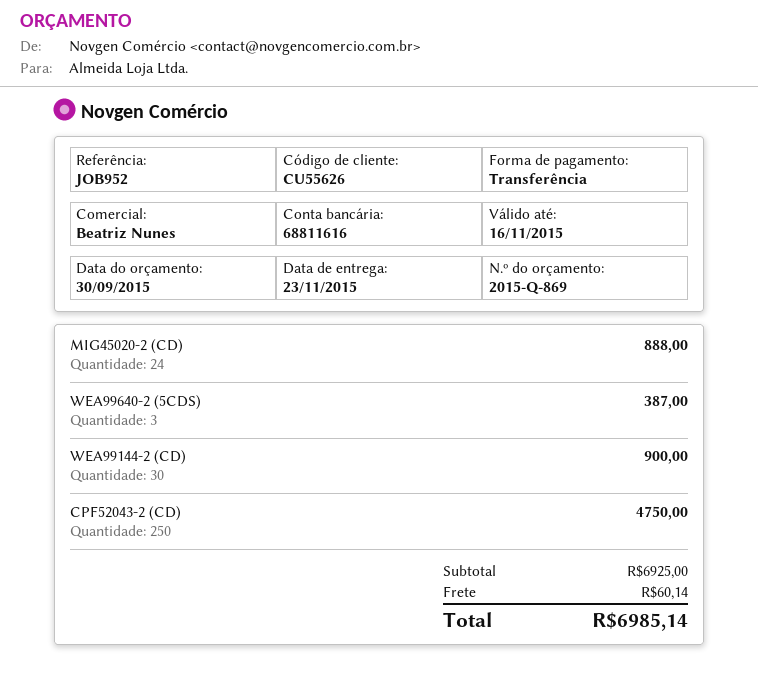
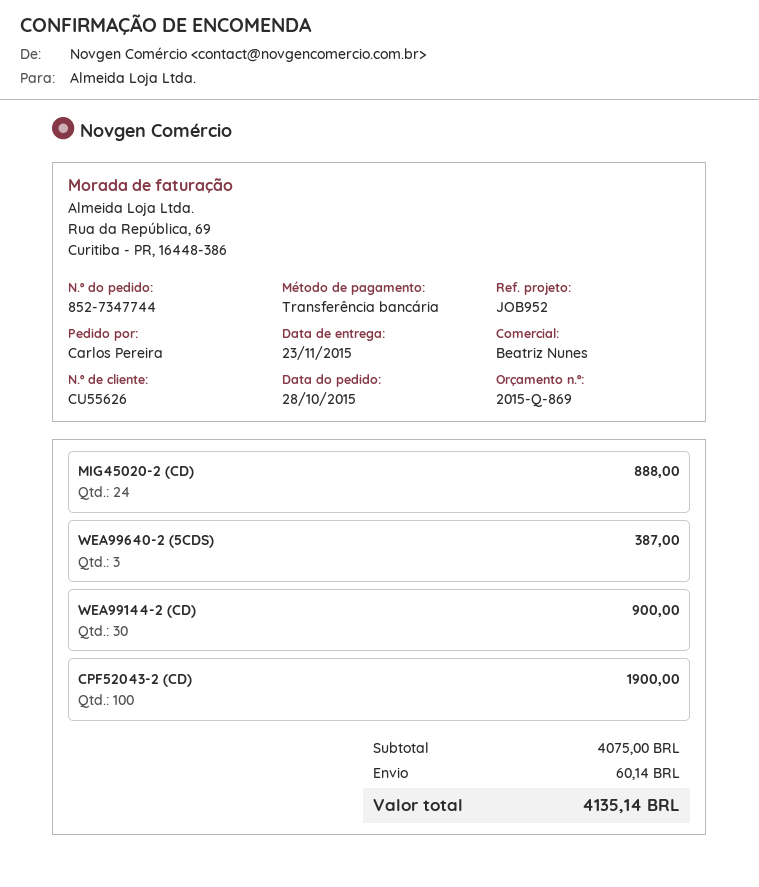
CPF52043-2 (CD): 250 for 4750.00 -> 100 for 1900.00
subtotal: 6925.00 -> 4075.00
total: 6985.14 -> 4135.14

